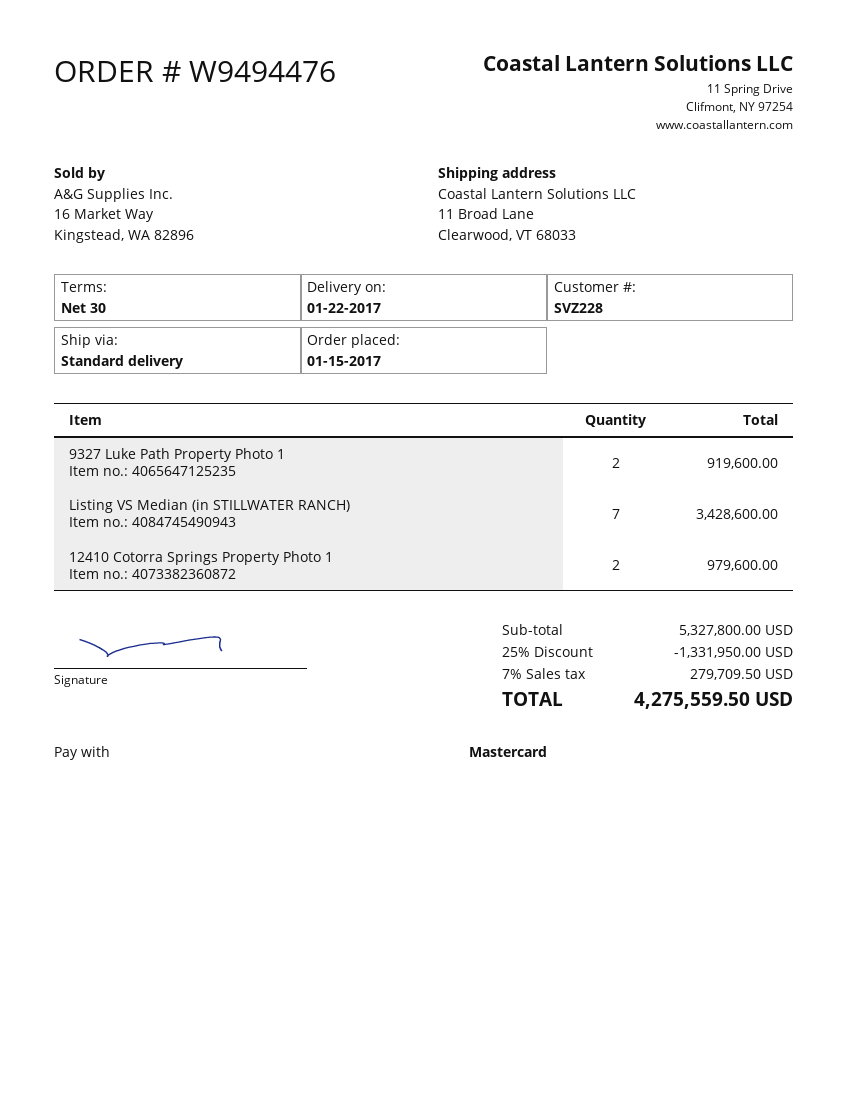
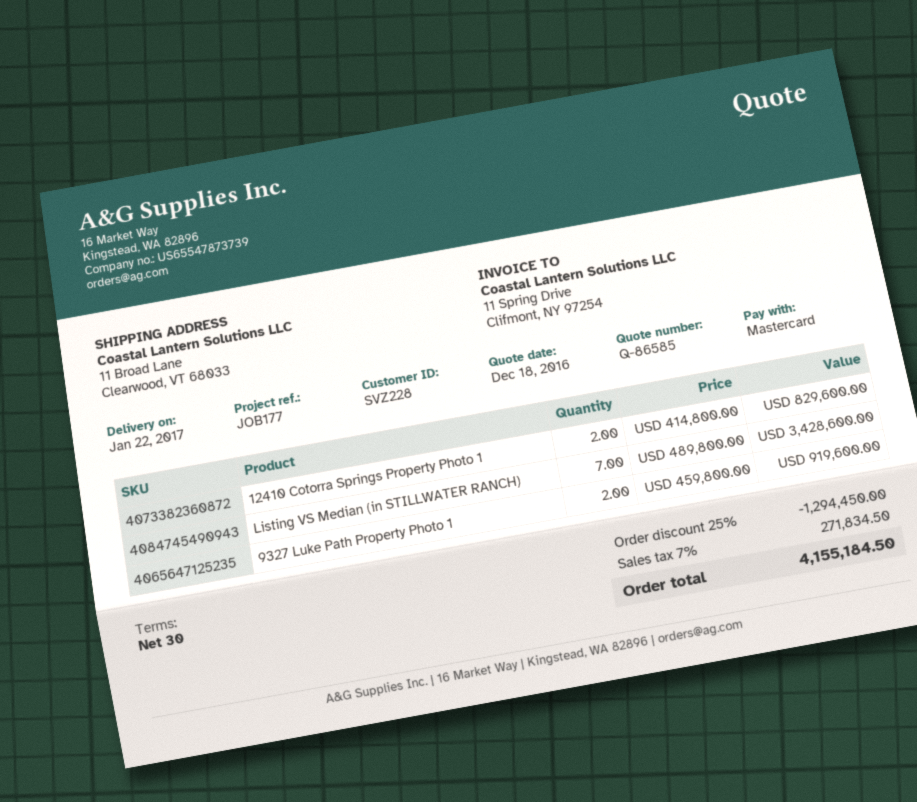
12410 Cotorra Springs Property Photo 1: 2 for 979600.00 -> 2 for 829600.00
discount: 25% = 1331950.00 -> 25% = 1294450.00
tax: 7% = 279709.50 -> 7% = 271834.50
total: 4275559.50 -> 4155184.50

